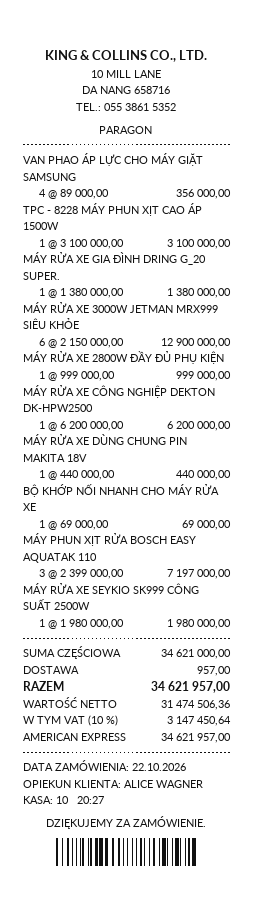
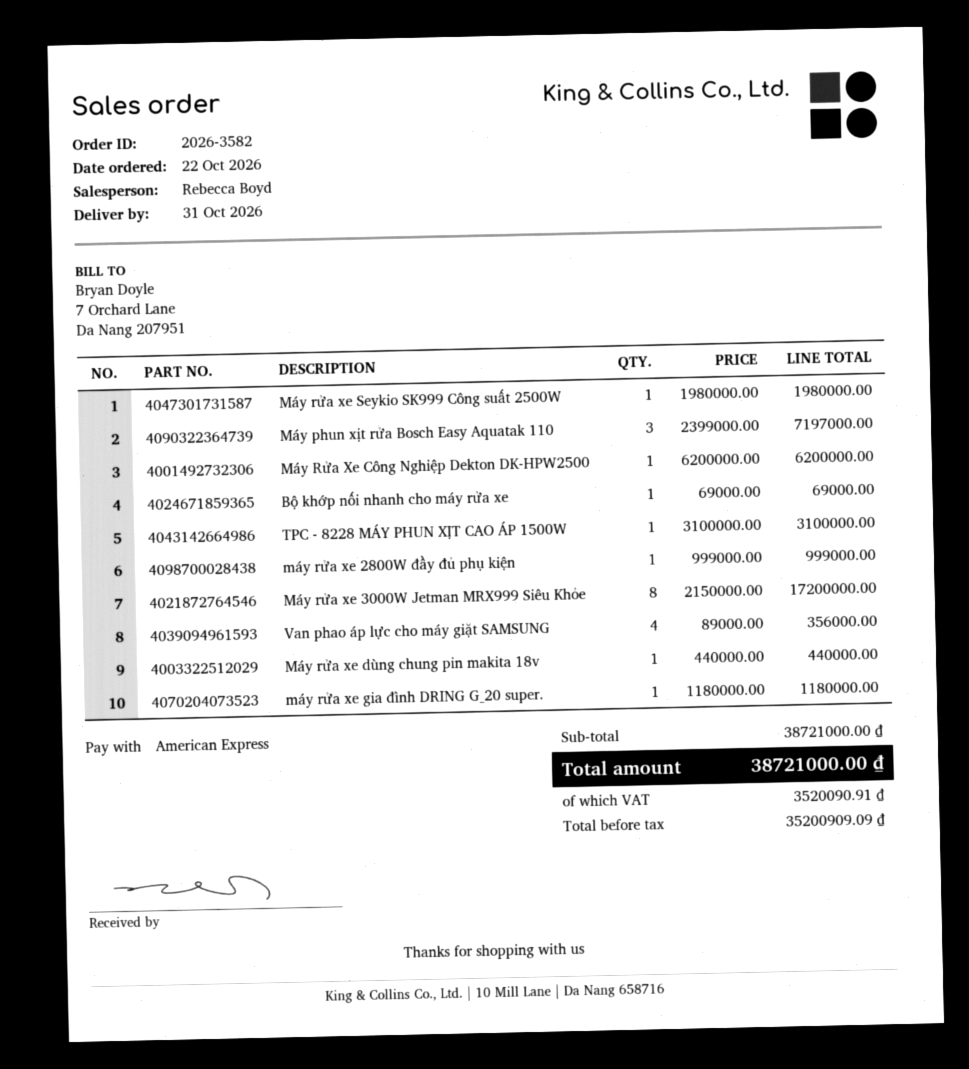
sales rep: ALICE WAGNER -> Rebecca Boyd
MÁY RỬA XE GIA ĐÌNH DRING G_20 SUPER.: 1 x 1380000.00 = 1380000.00 -> 1 x 1180000.00 = 1180000.00
MÁY RỬA XE 3000W JETMAN MRX999 SIÊU KHỎE: 6 x 2150000.00 = 12900000.00 -> 8 x 2150000.00 = 17200000.00
subtotal: 34621000.00 -> 38721000.00
shipping: 957.00 -> none
net: 31474506.36 -> 35200909.09
tax: 3147450.64 -> 3520090.91
total: 34621957.00 -> 38721000.00

